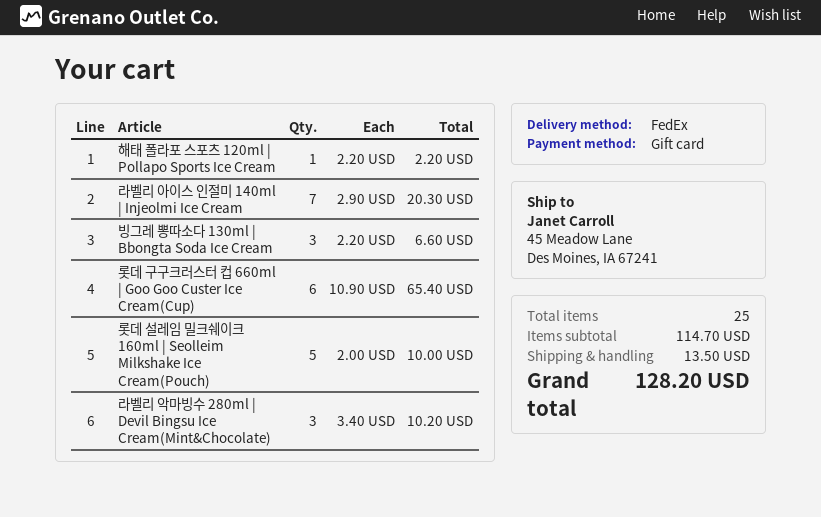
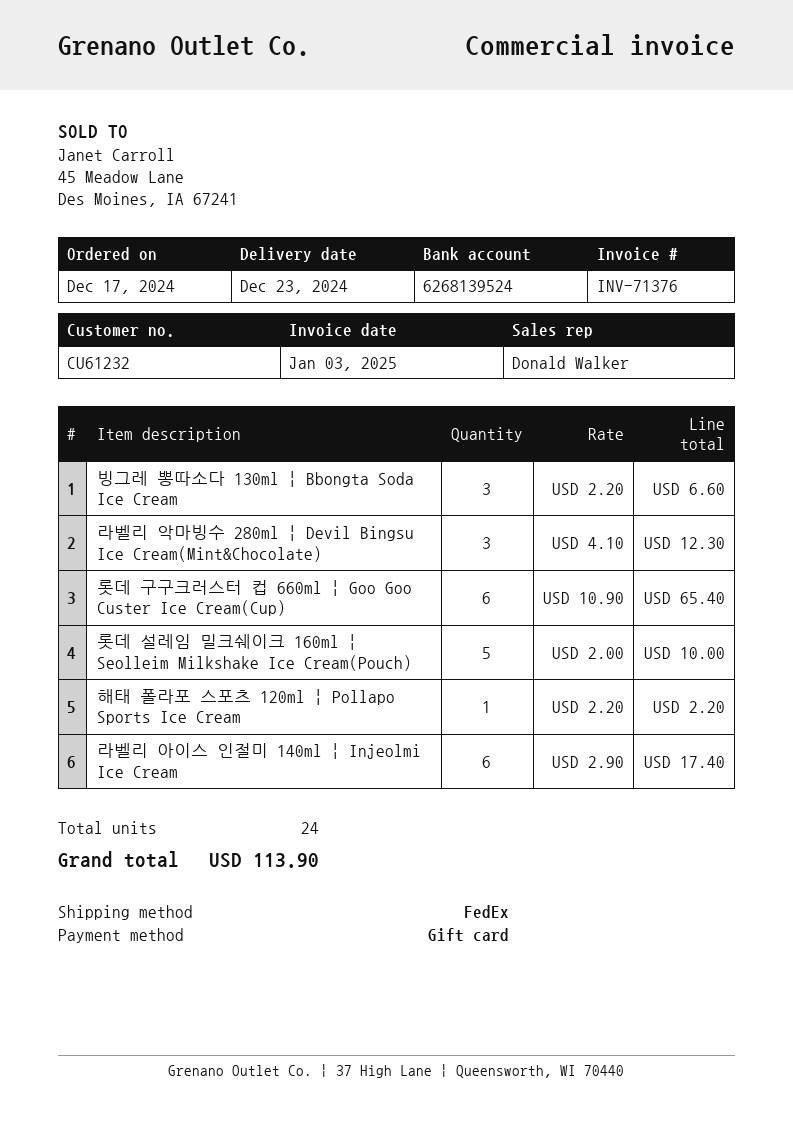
라벨리 아이스 인절미 140ml | Injeolmi Ice Cream: 7 x 2.90 = 20.30 -> 6 x 2.90 = 17.40
라벨리 악마빙수 280ml | Devil Bingsu Ice Cream(Mint&Chocolate): 3 x 3.40 = 10.20 -> 3 x 4.10 = 12.30
total quantity: 25 -> 24
shipping: 13.50 -> none
total: 128.20 -> 113.90

